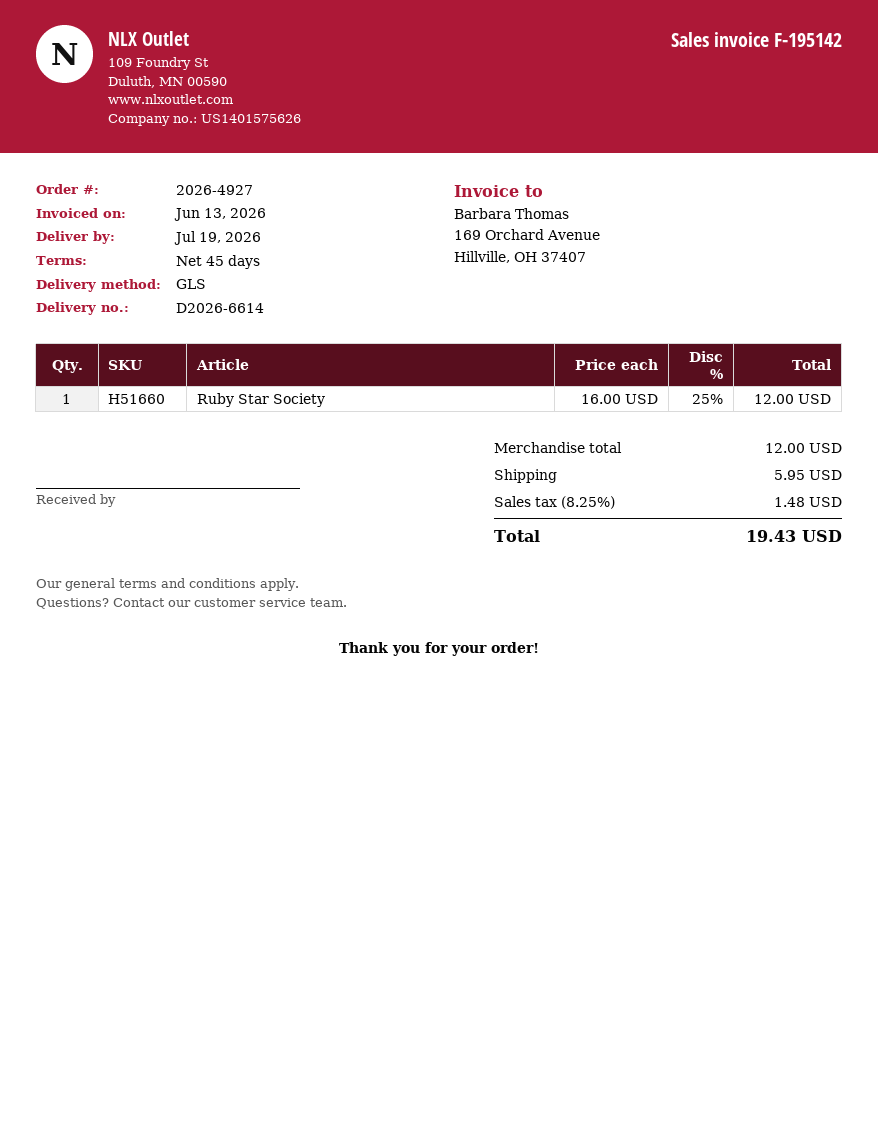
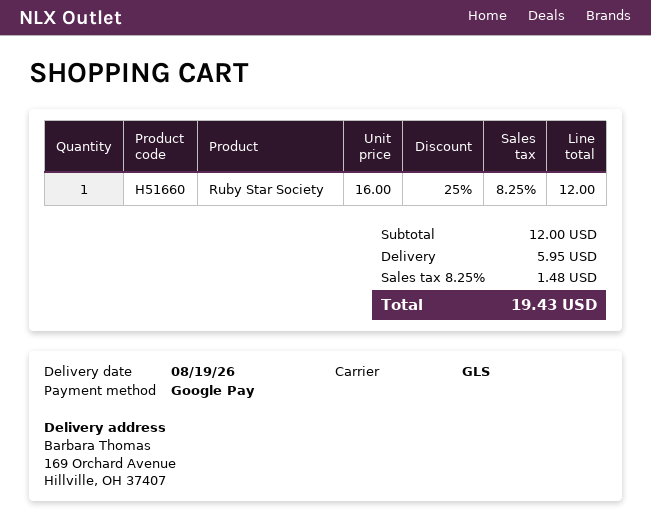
delivery date: 2026-07-19 -> 2026-08-19

